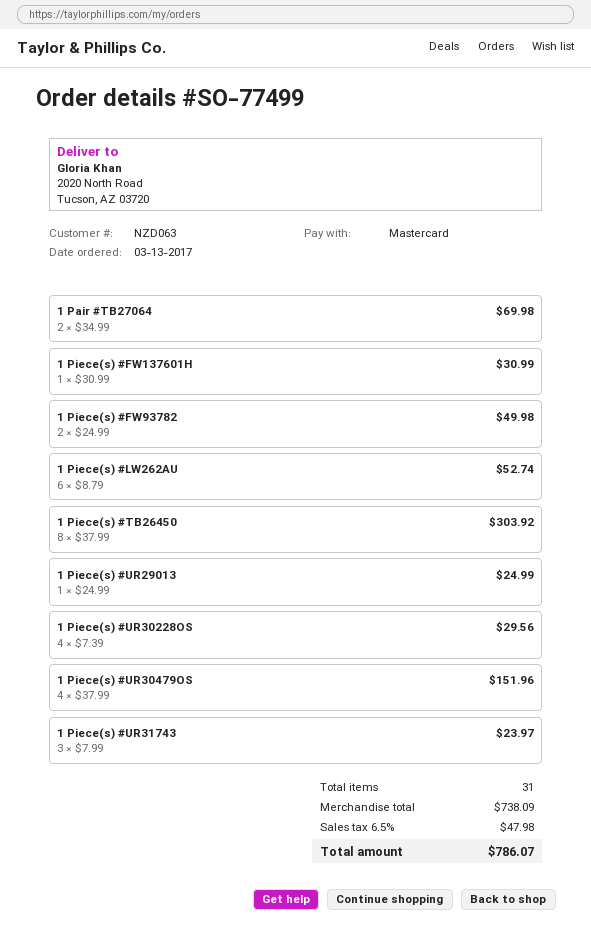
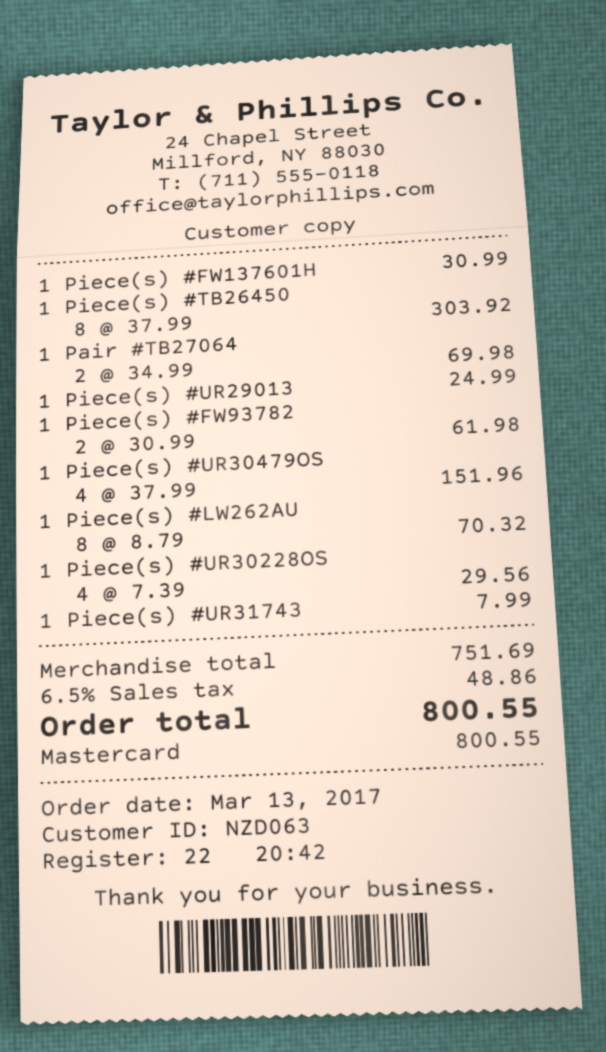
1 Piece(s) #FW93782: 2 x 24.99 = 49.98 -> 2 x 30.99 = 61.98
1 Piece(s) #LW262AU: 6 x 8.79 = 52.74 -> 8 x 8.79 = 70.32
1 Piece(s) #UR31743: 3 x 7.99 = 23.97 -> 1 x 7.99 = 7.99
subtotal: 738.09 -> 751.69
tax: 6.5% = 47.98 -> 6.5% = 48.86
total: 786.07 -> 800.55

